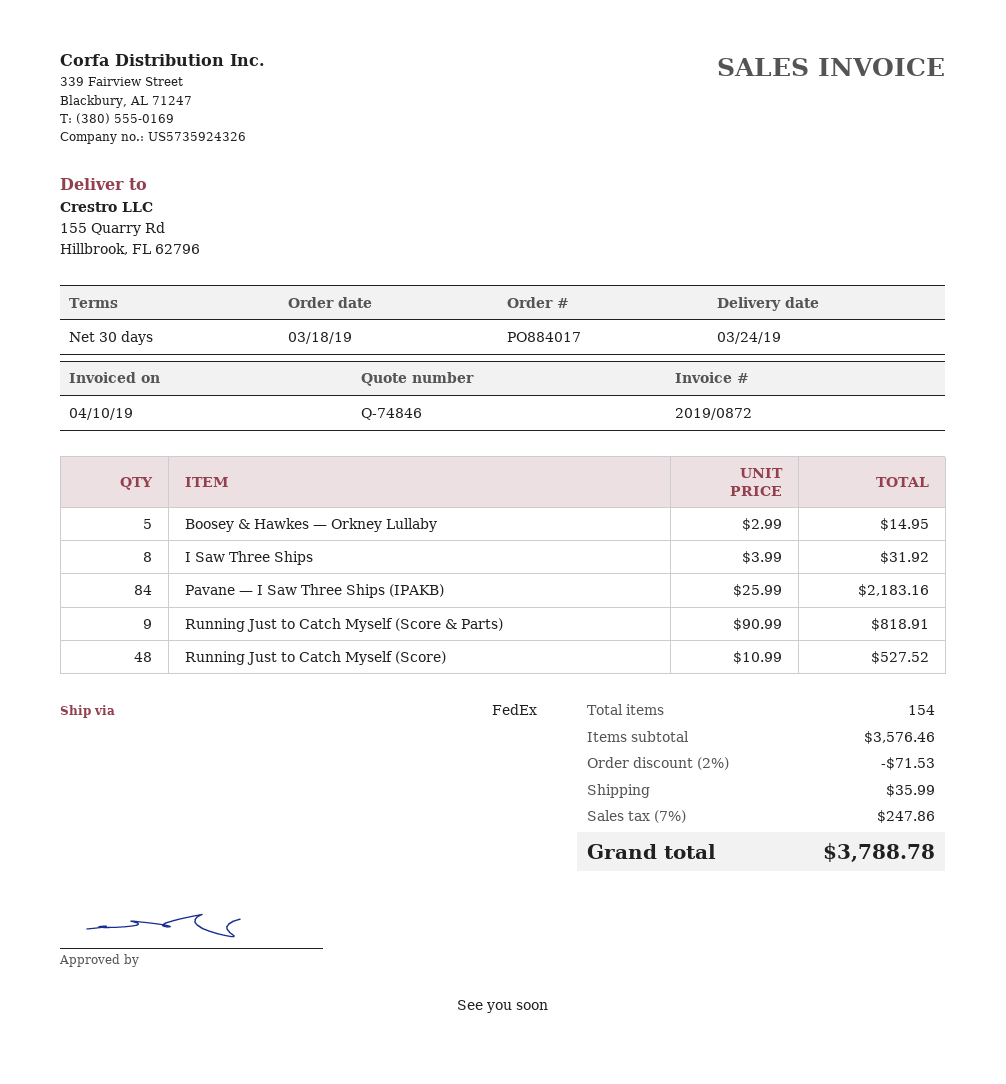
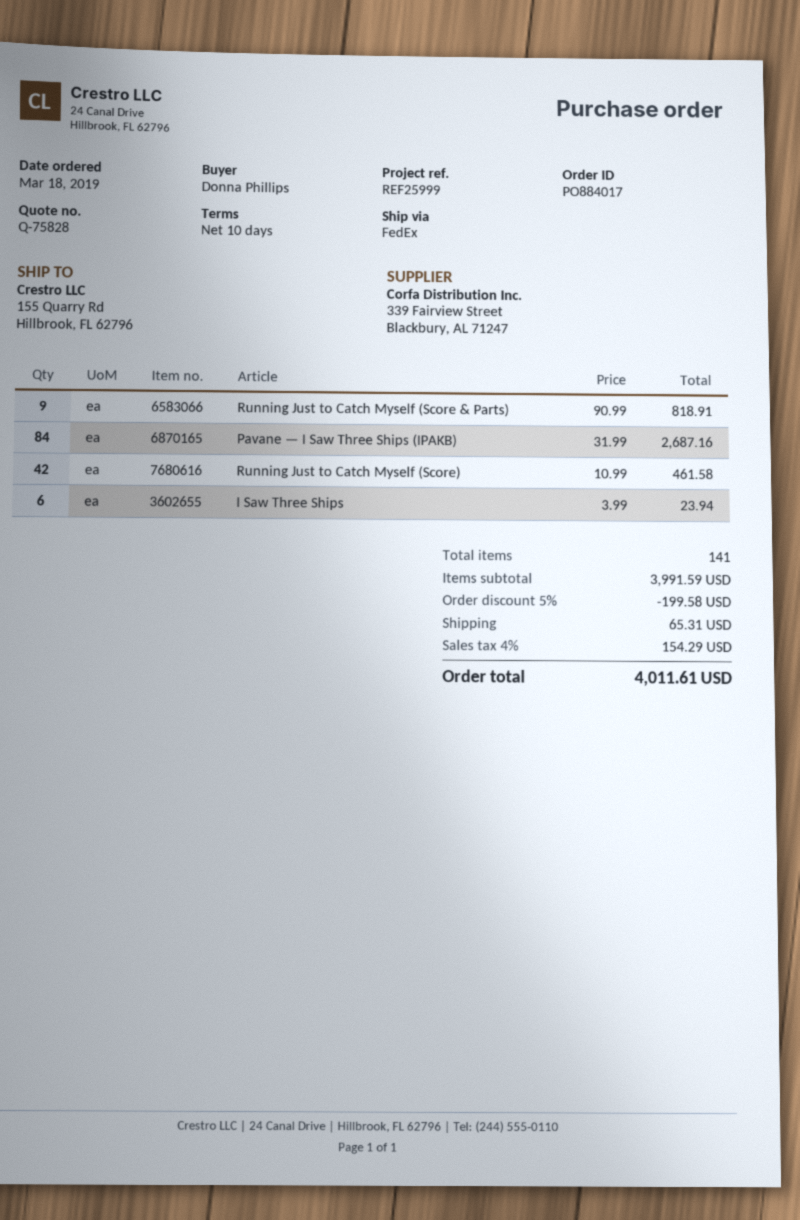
quote number: Q-74846 -> Q-75828
payment terms: 30 days -> 10 days
Boosey & Hawkes — Orkney Lullaby: 5 x 2.99 = 14.95 -> none
I Saw Three Ships: 8 x 3.99 = 31.92 -> 6 x 3.99 = 23.94
Pavane — I Saw Three Ships (IPAKB): 84 x 25.99 = 2183.16 -> 84 x 31.99 = 2687.16
Running Just to Catch Myself (Score): 48 x 10.99 = 527.52 -> 42 x 10.99 = 461.58
total quantity: 154 -> 141
subtotal: 3576.46 -> 3991.59
discount: 2% = 71.53 -> 5% = 199.58
shipping: 35.99 -> 65.31
tax: 7% = 247.86 -> 4% = 154.29
total: 3788.78 -> 4011.61

